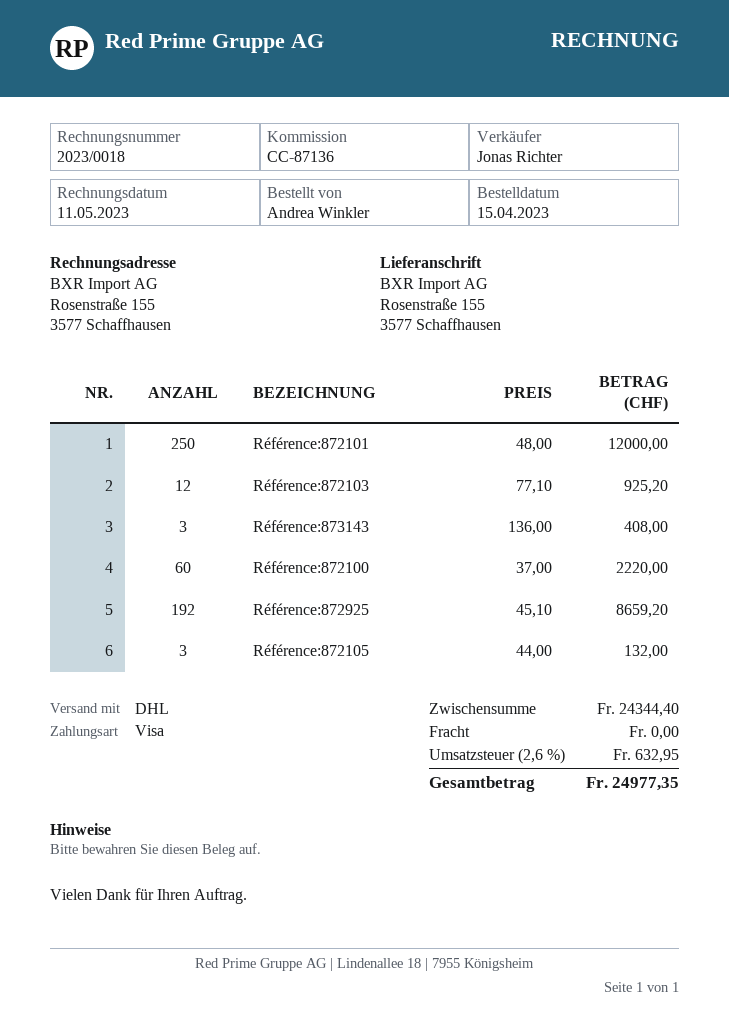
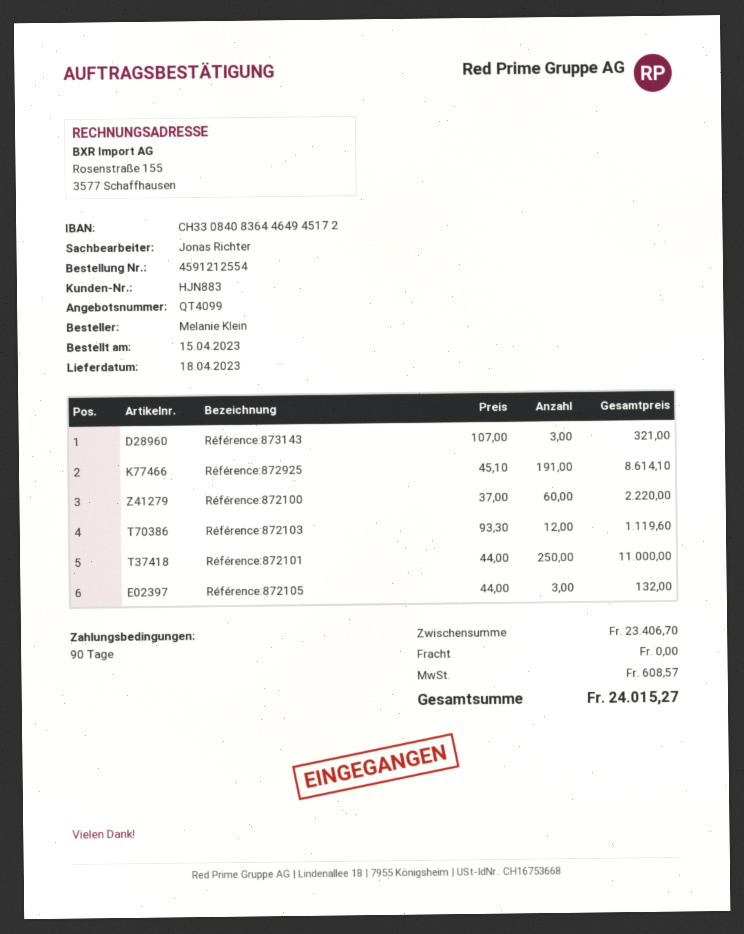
ordered by: Andrea Winkler -> Melanie Klein
Référence:872101: 250 x 48.00 = 12000.00 -> 250 x 44.00 = 11000.00
Référence:872103: 12 x 77.10 = 925.20 -> 12 x 93.30 = 1119.60
Référence:873143: 3 x 136.00 = 408.00 -> 3 x 107.00 = 321.00
Référence:872925: 192 x 45.10 = 8659.20 -> 191 x 45.10 = 8614.10
subtotal: 24344.40 -> 23406.70
tax: 632.95 -> 608.57
total: 24977.35 -> 24015.27

